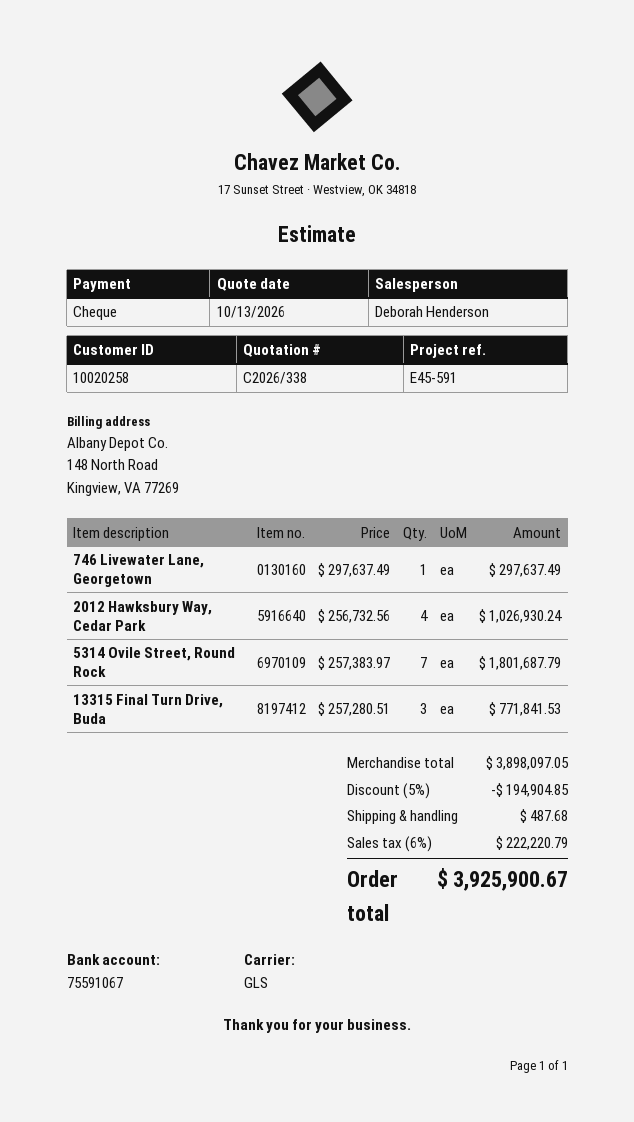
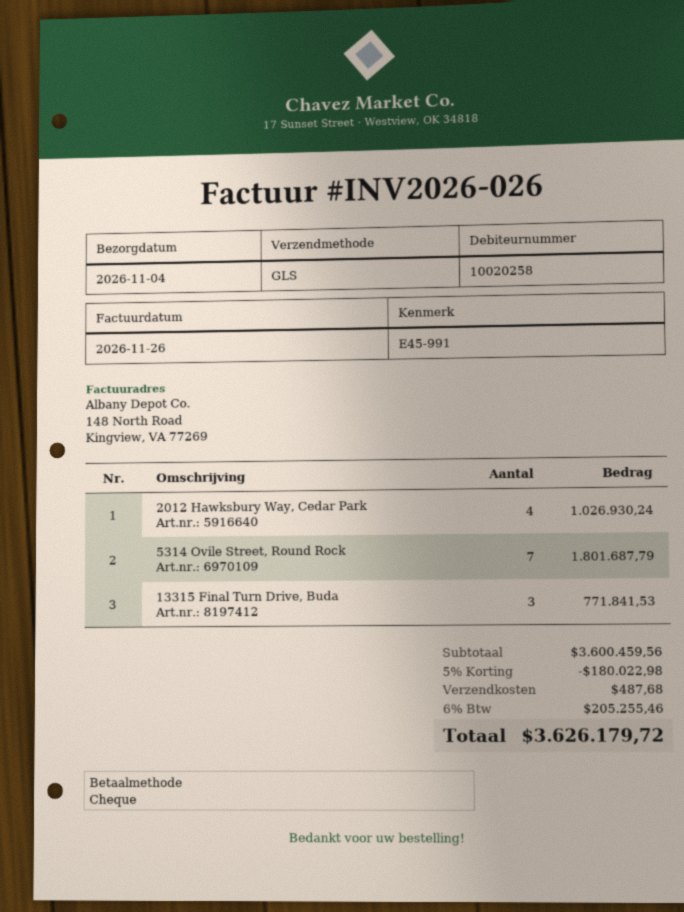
reference: E45-591 -> E45-991
746 Livewater Lane, Georgetown: 1 for 297637.49 -> none
subtotal: 3898097.05 -> 3600459.56
discount: 5% = 194904.85 -> 5% = 180022.98
tax: 6% = 222220.79 -> 6% = 205255.46
total: 3925900.67 -> 3626179.72

